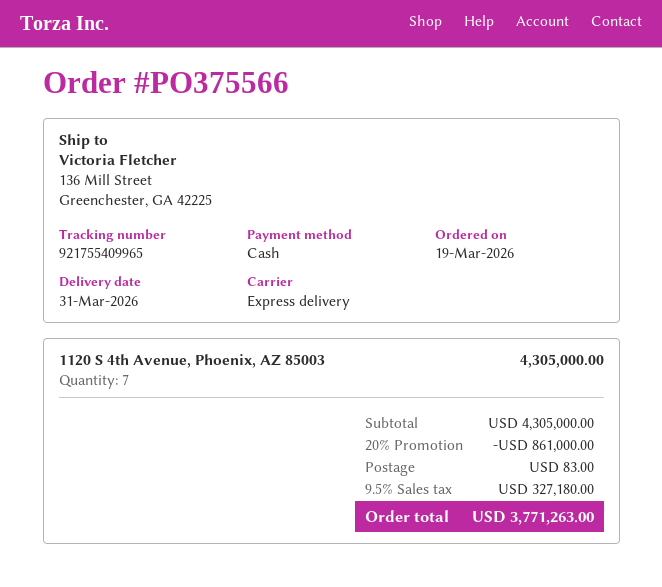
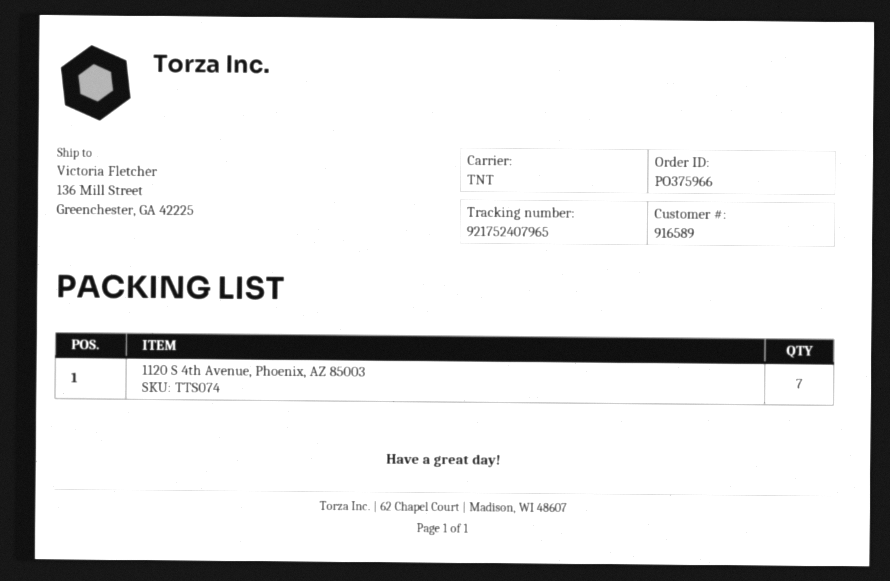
order number: PO375566 -> PO375966
shipping method: express -> TNT
tracking number: 921755409965 -> 921752407965

